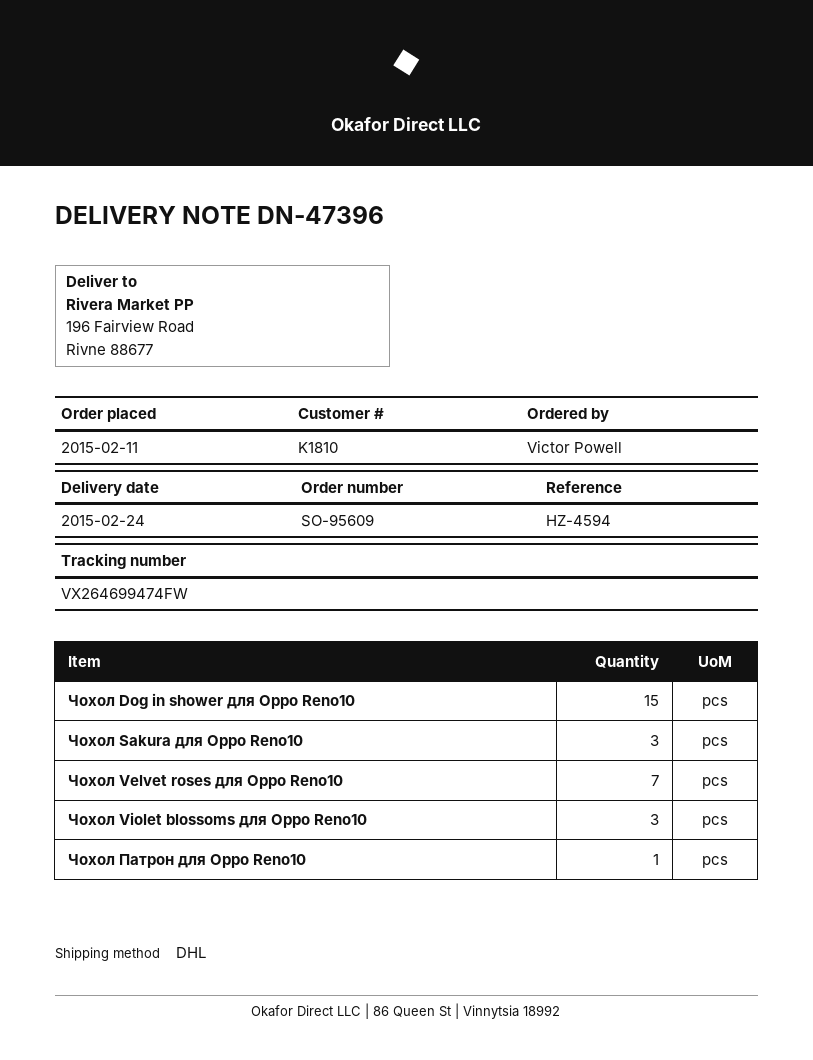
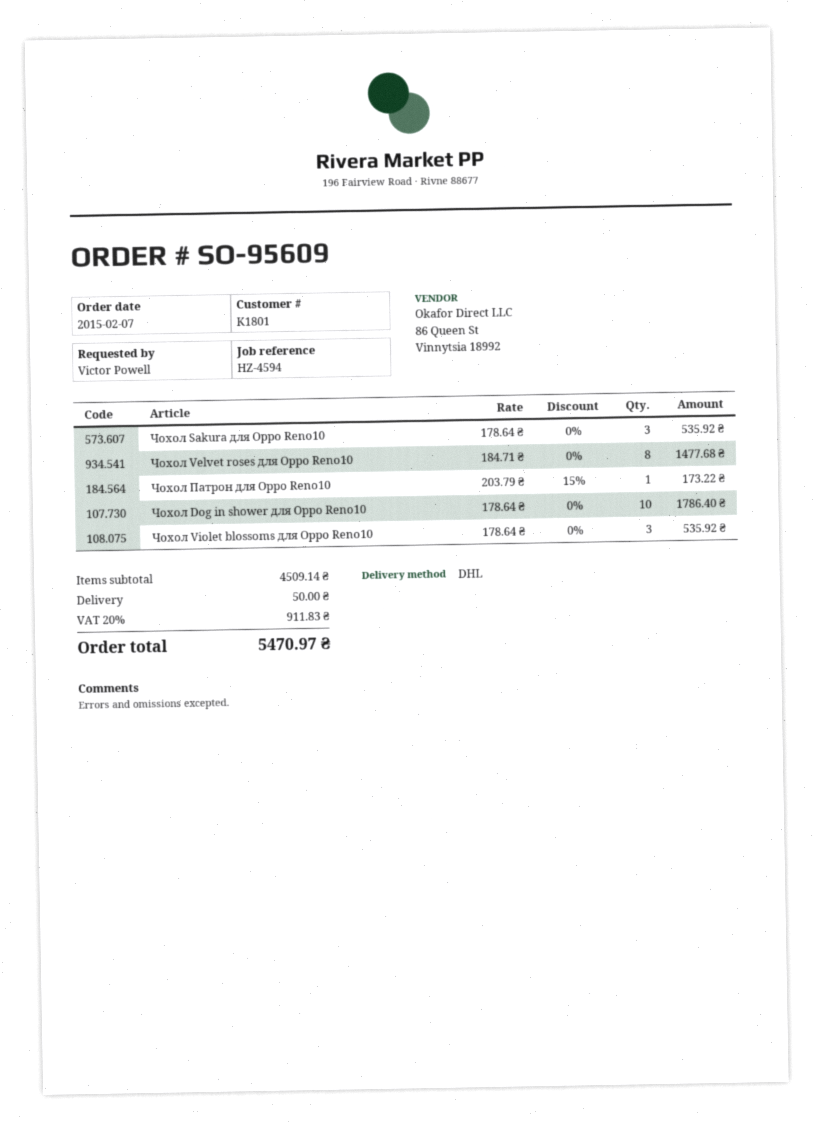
order date: 2015-02-11 -> 2015-02-07
customer number: K1810 -> K1801
Чохол Dog in shower для Oppo Reno10: 15 -> 10
Чохол Velvet roses для Oppo Reno10: 7 -> 8

